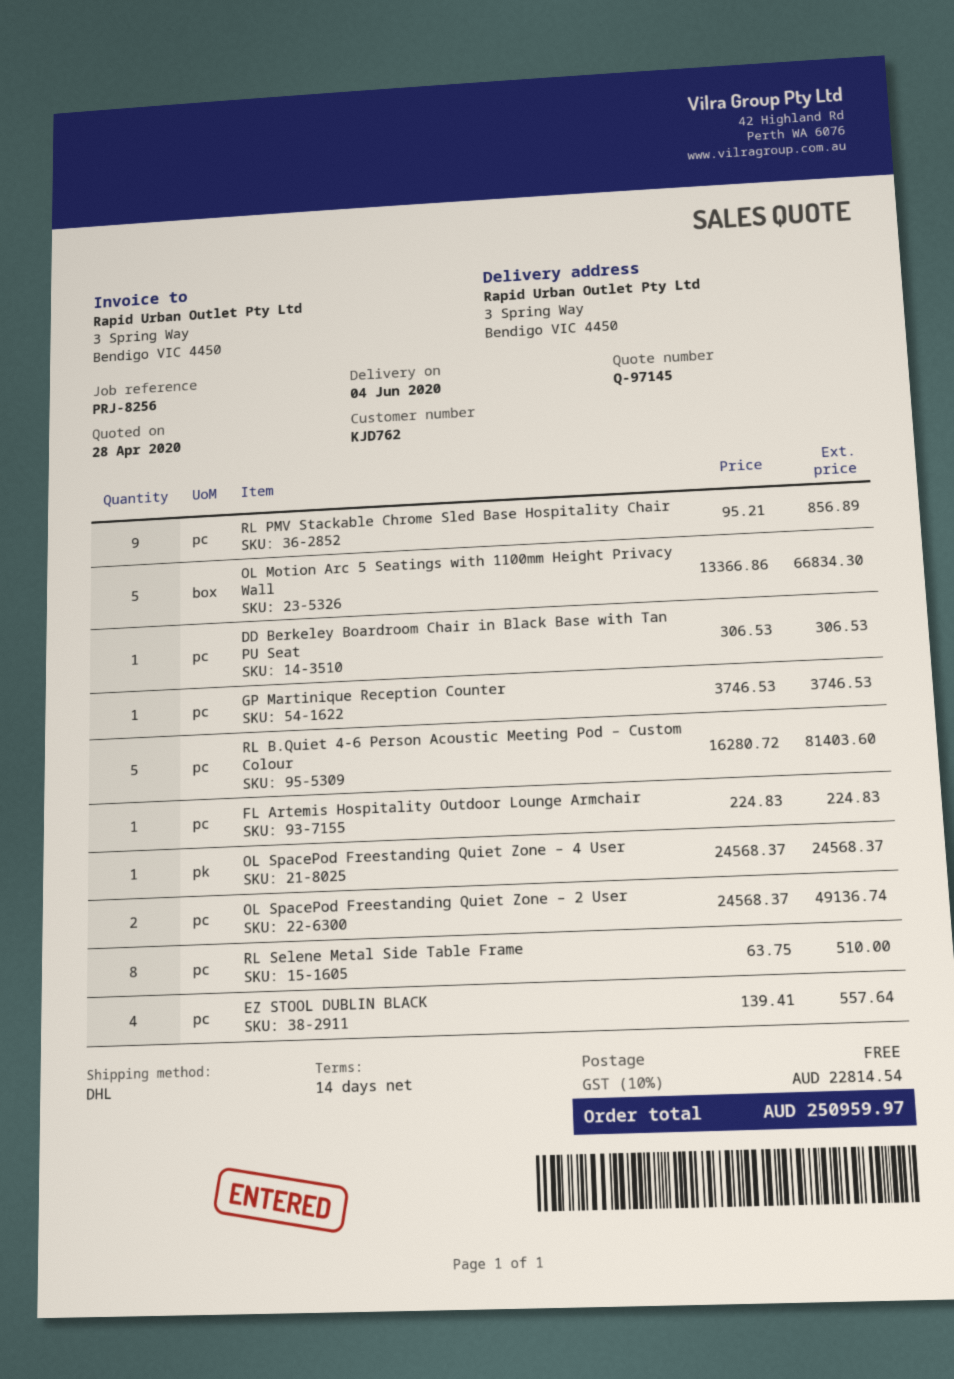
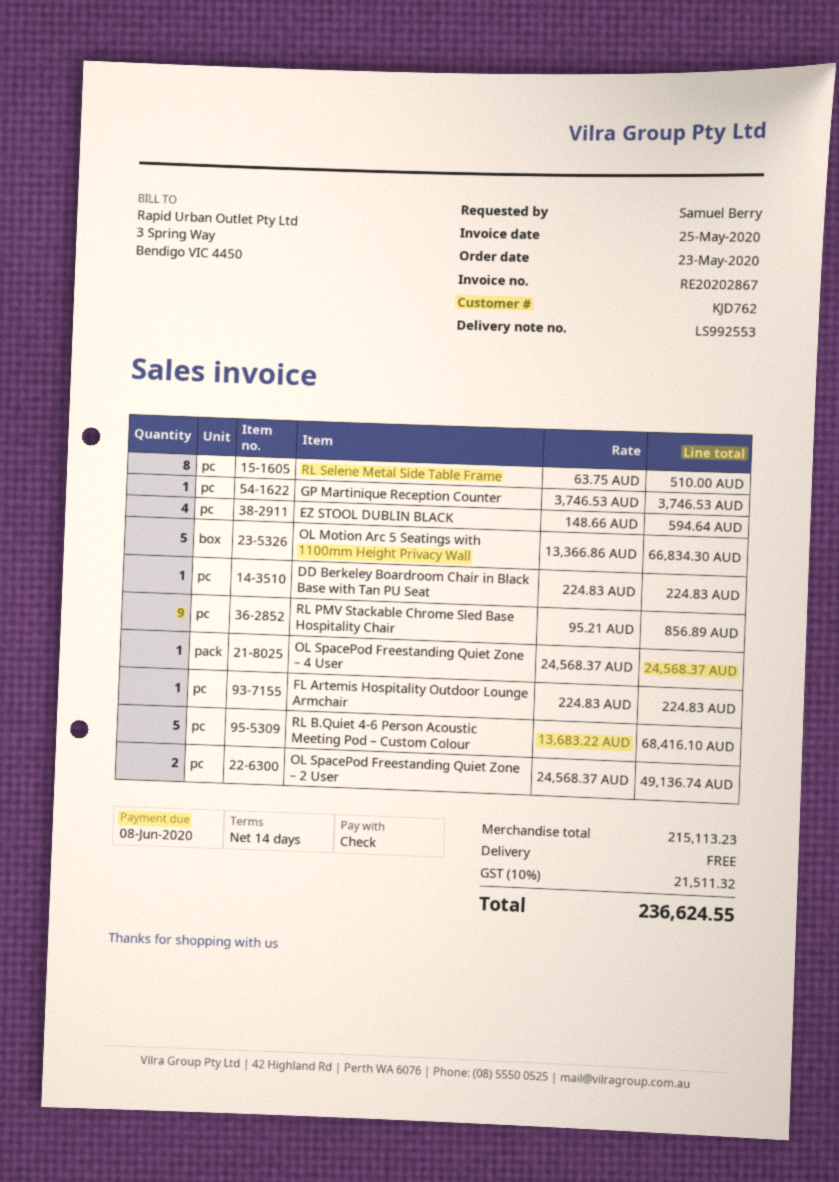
DD Berkeley Boardroom Chair in Black Base with Tan PU Seat: 1 x 306.53 = 306.53 -> 1 x 224.83 = 224.83
RL B.Quiet 4-6 Person Acoustic Meeting Pod – Custom Colour: 5 x 16280.72 = 81403.60 -> 5 x 13683.22 = 68416.10
EZ STOOL DUBLIN BLACK: 4 x 139.41 = 557.64 -> 4 x 148.66 = 594.64
tax: 10% = 22814.54 -> 10% = 21511.32
total: 250959.97 -> 236624.55

